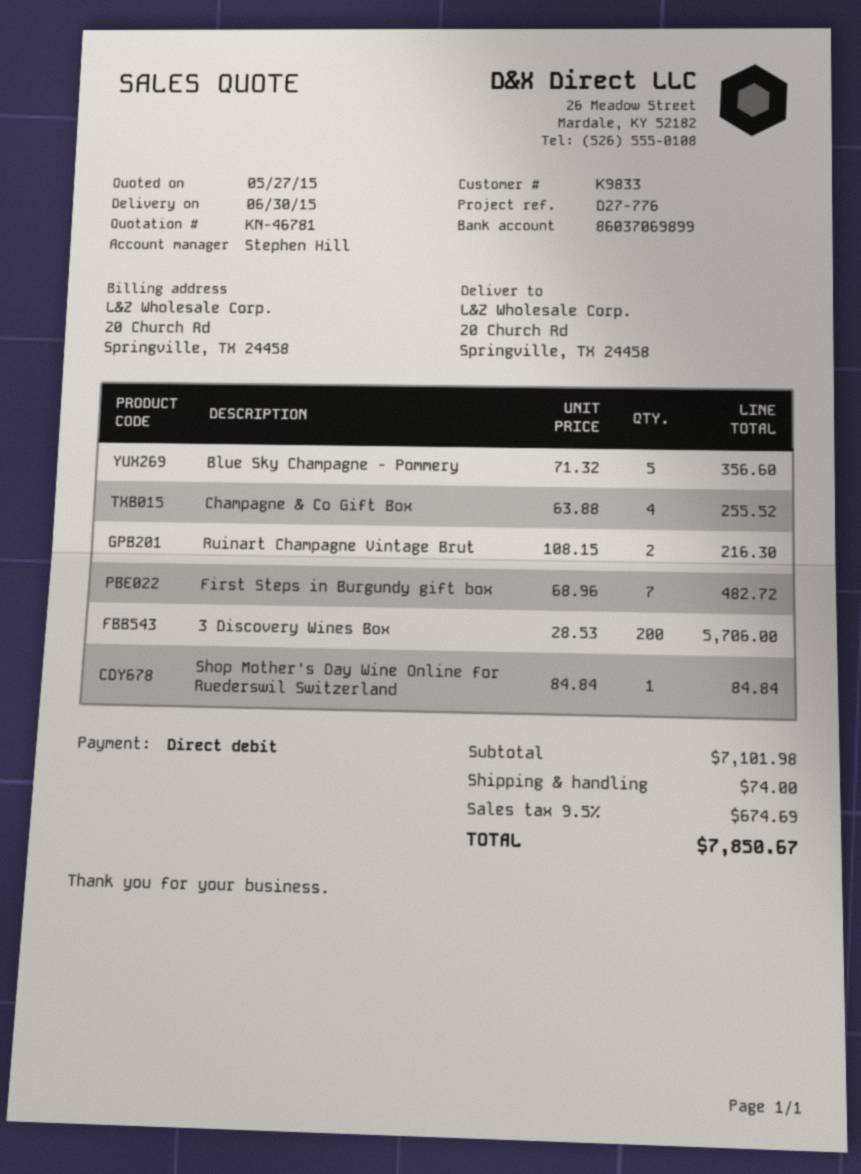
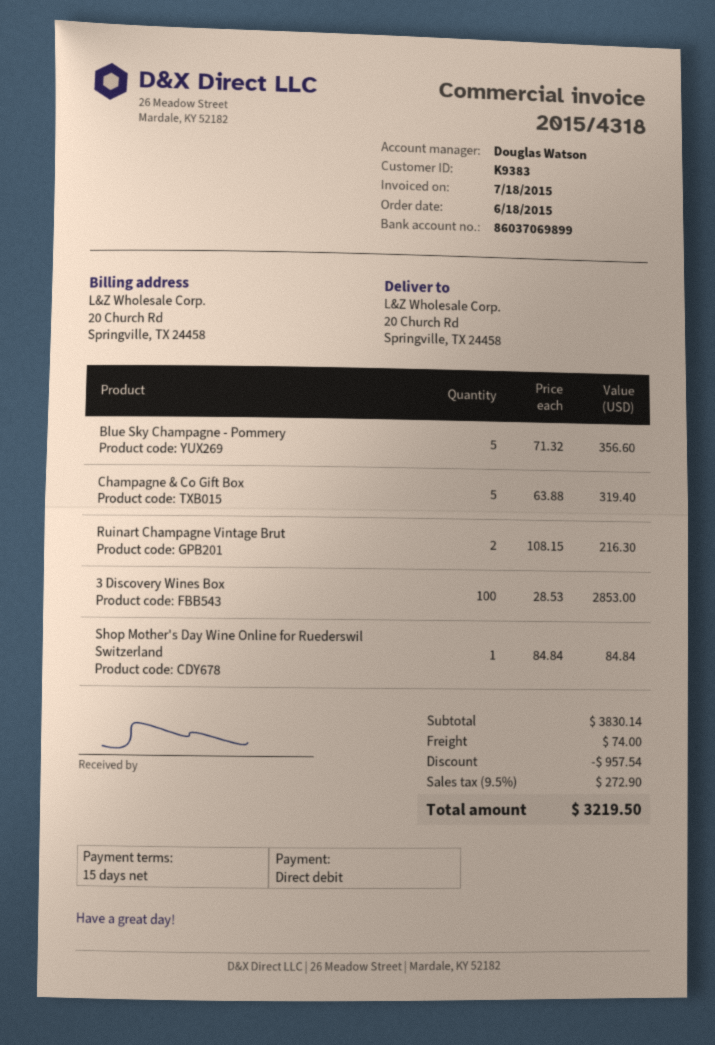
customer number: K9833 -> K9383
sales rep: Stephen Hill -> Douglas Watson
Champagne & Co Gift Box: 4 x 63.88 = 255.52 -> 5 x 63.88 = 319.40
First Steps in Burgundy gift box: 7 x 68.96 = 482.72 -> none
3 Discovery Wines Box: 200 x 28.53 = 5706.00 -> 100 x 28.53 = 2853.00
subtotal: 7101.98 -> 3830.14
discount: none -> 957.54
tax: 9.5% = 674.69 -> 9.5% = 272.90
total: 7850.67 -> 3219.50

